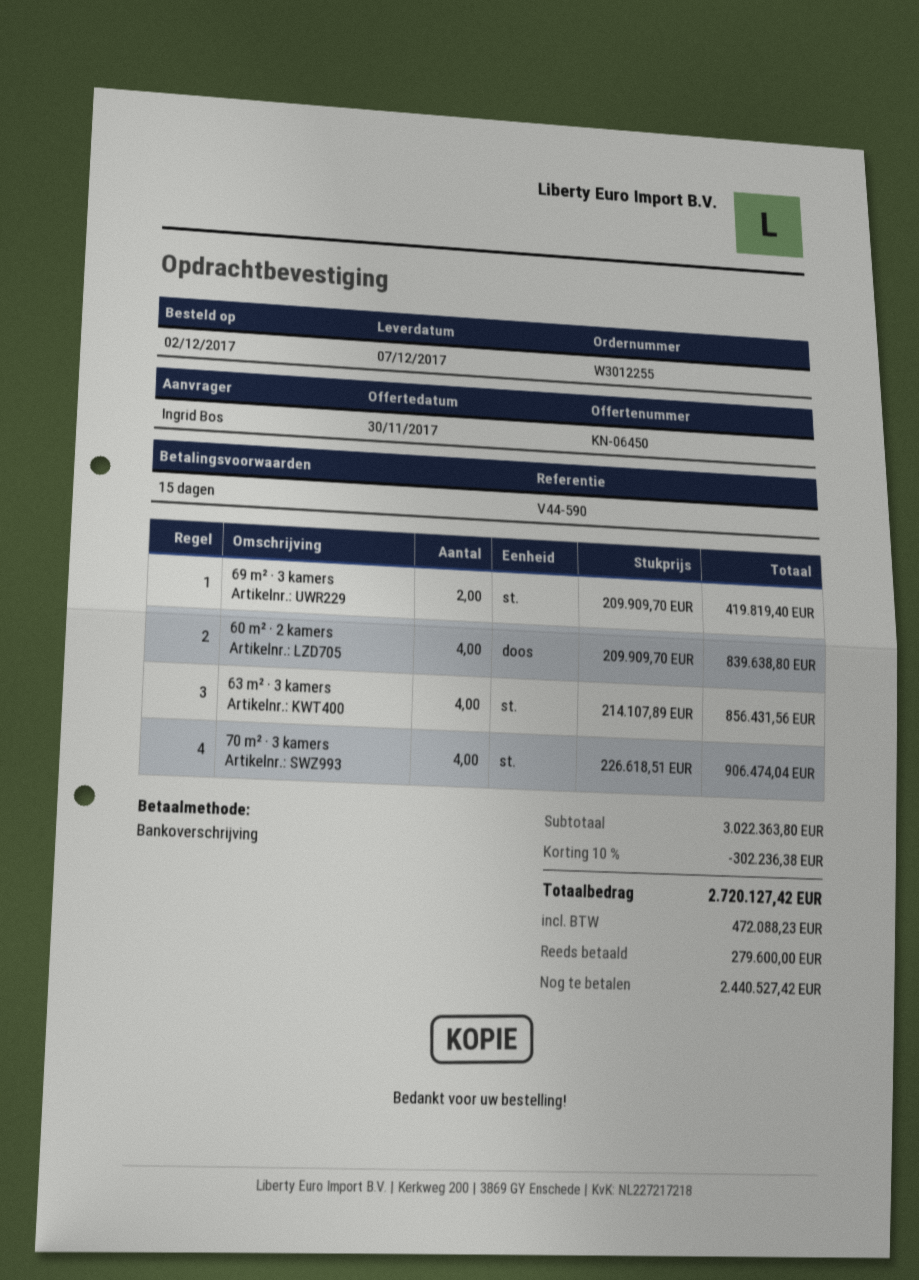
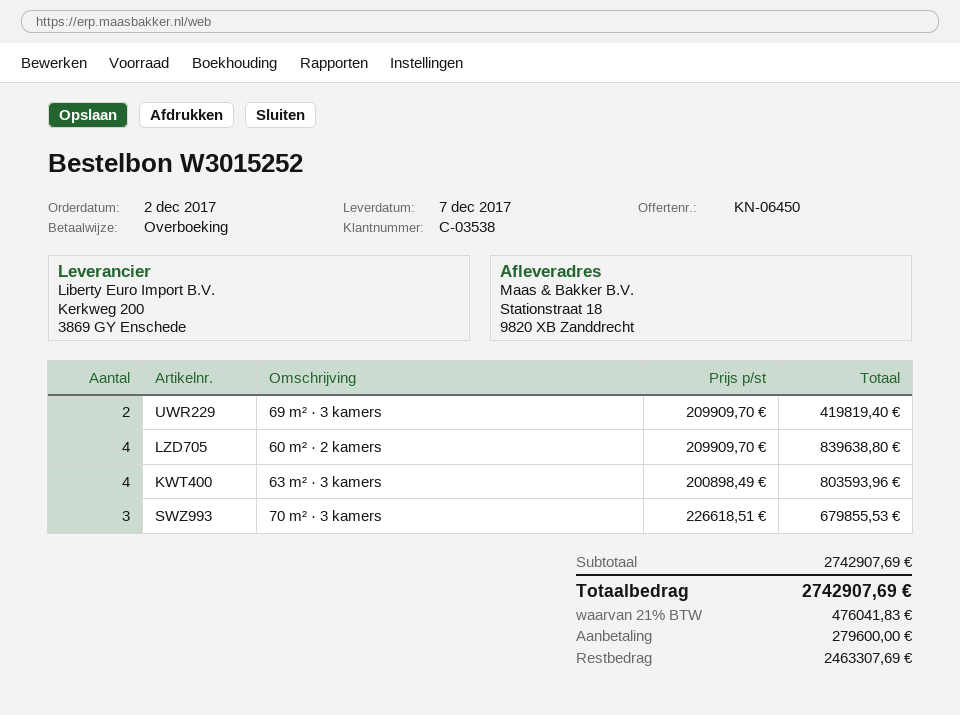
order number: W3012255 -> W3015252
63 m² · 3 kamers: 4 x 214107.89 = 856431.56 -> 4 x 200898.49 = 803593.96
70 m² · 3 kamers: 4 x 226618.51 = 906474.04 -> 3 x 226618.51 = 679855.53
subtotal: 3022363.80 -> 2742907.69
discount: 10% = 302236.38 -> none
tax: 472088.23 -> 476041.83
total: 2720127.42 -> 2742907.69
balance: 2440527.42 -> 2463307.69

